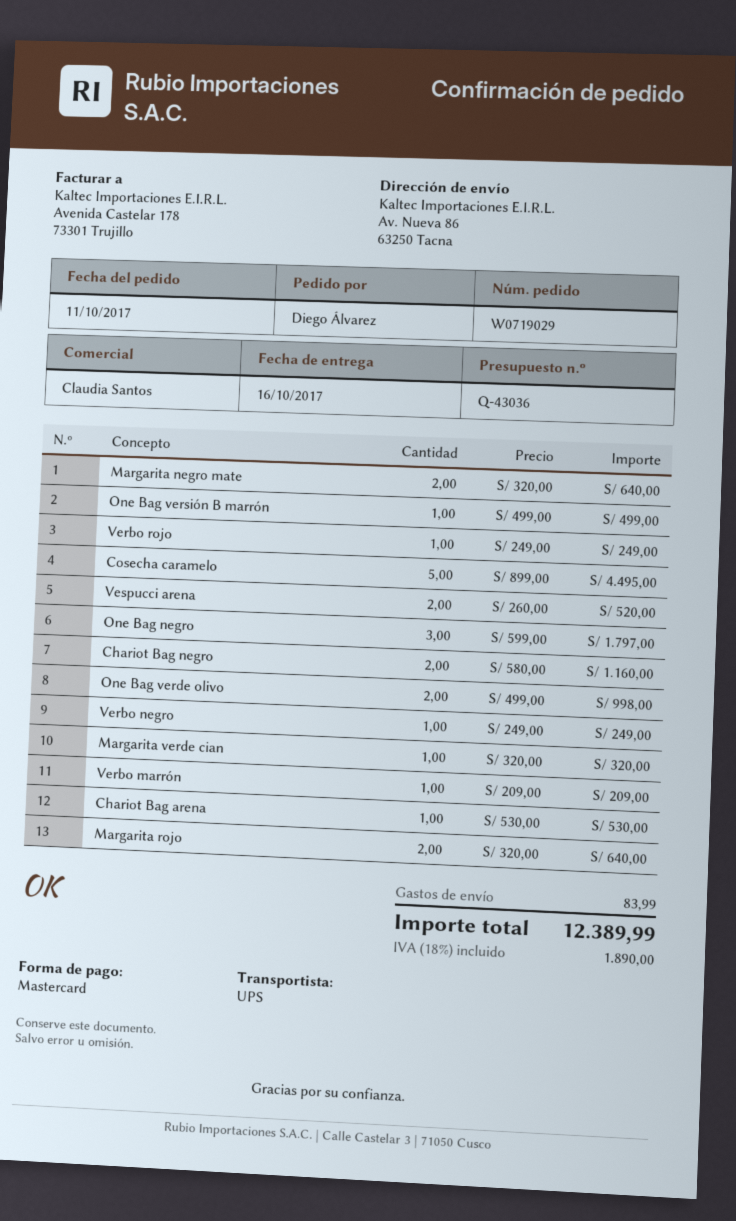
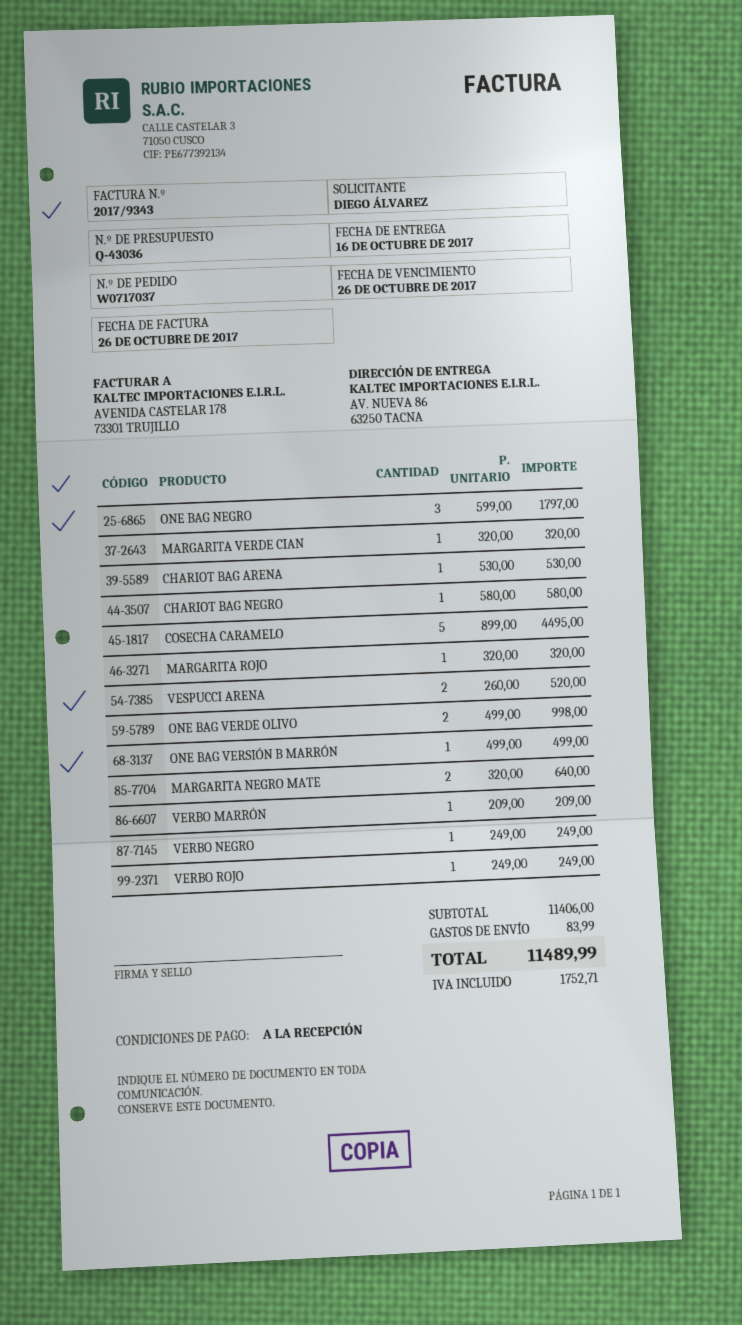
order number: W0719029 -> W0717037
Chariot Bag negro: 2 x 580.00 = 1160.00 -> 1 x 580.00 = 580.00
Margarita rojo: 2 x 320.00 = 640.00 -> 1 x 320.00 = 320.00
tax: 1890.00 -> 1752.71
total: 12389.99 -> 11489.99

